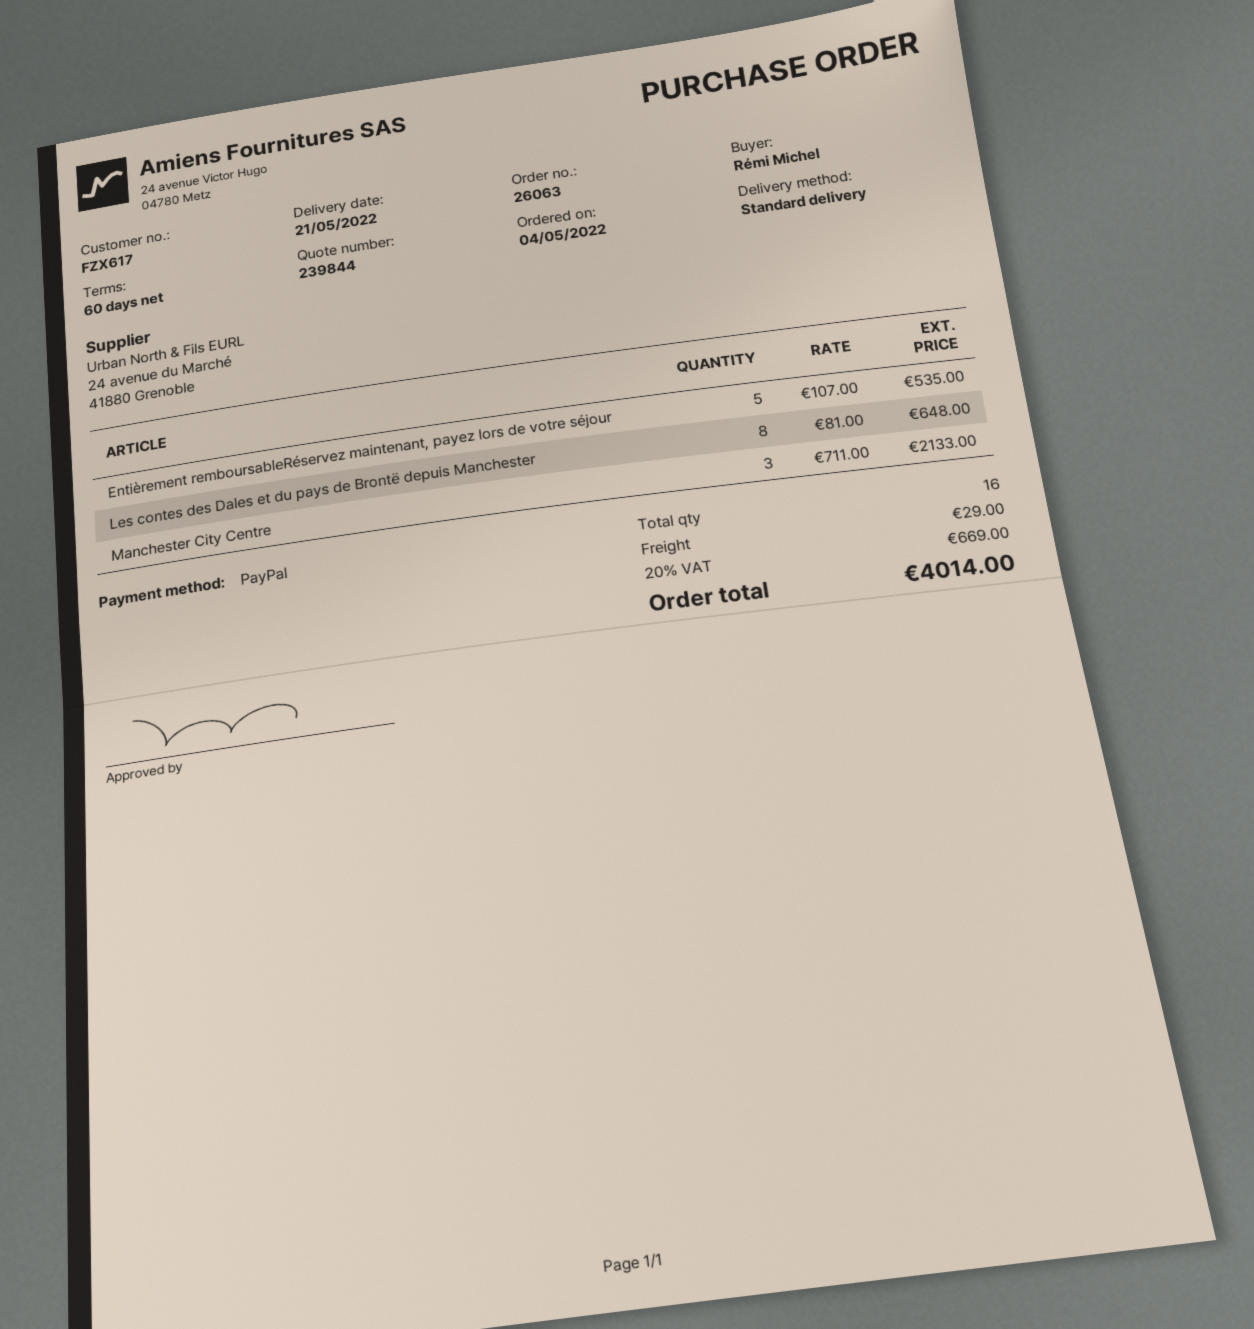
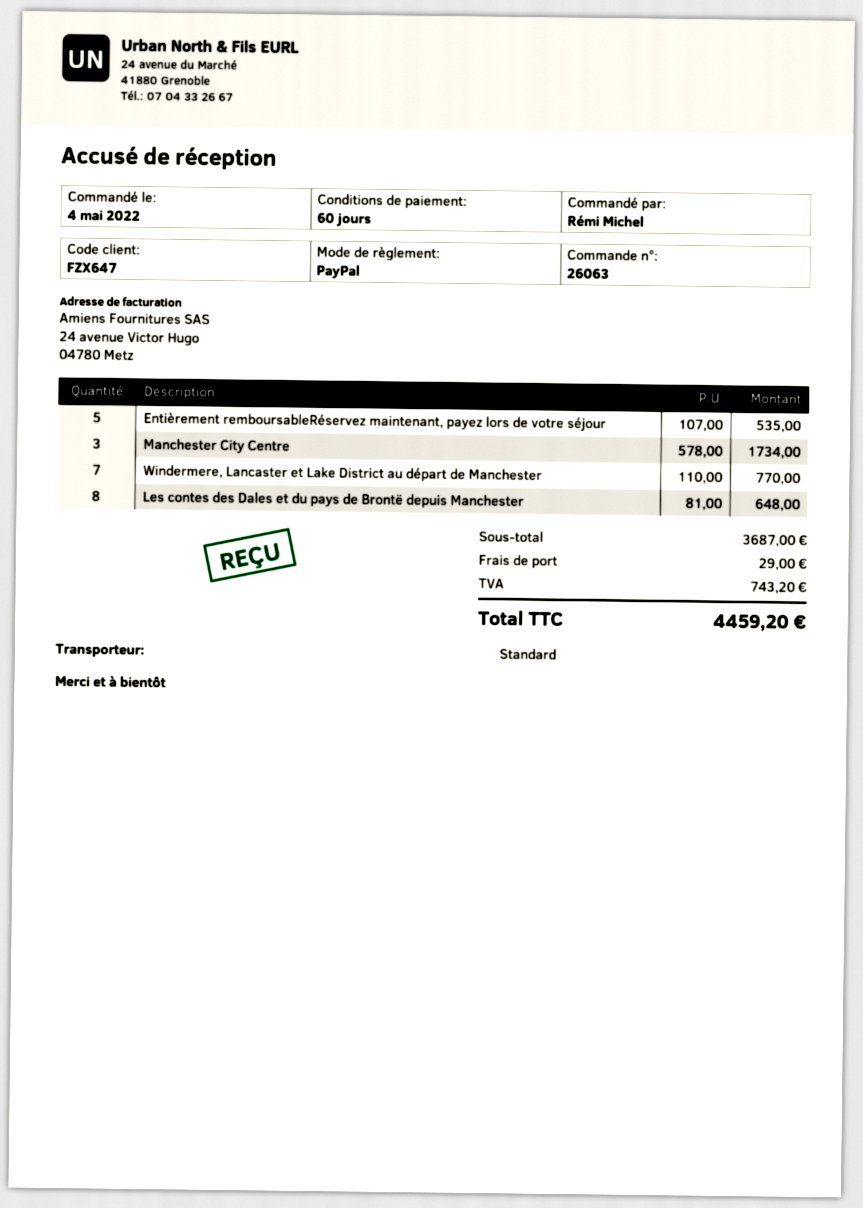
customer number: FZX617 -> FZX647
Manchester City Centre: 3 x 711.00 = 2133.00 -> 3 x 578.00 = 1734.00
Windermere, Lancaster et Lake District au départ de Manchester: none -> 7 x 110.00 = 770.00
tax: 669.00 -> 743.20
total: 4014.00 -> 4459.20

